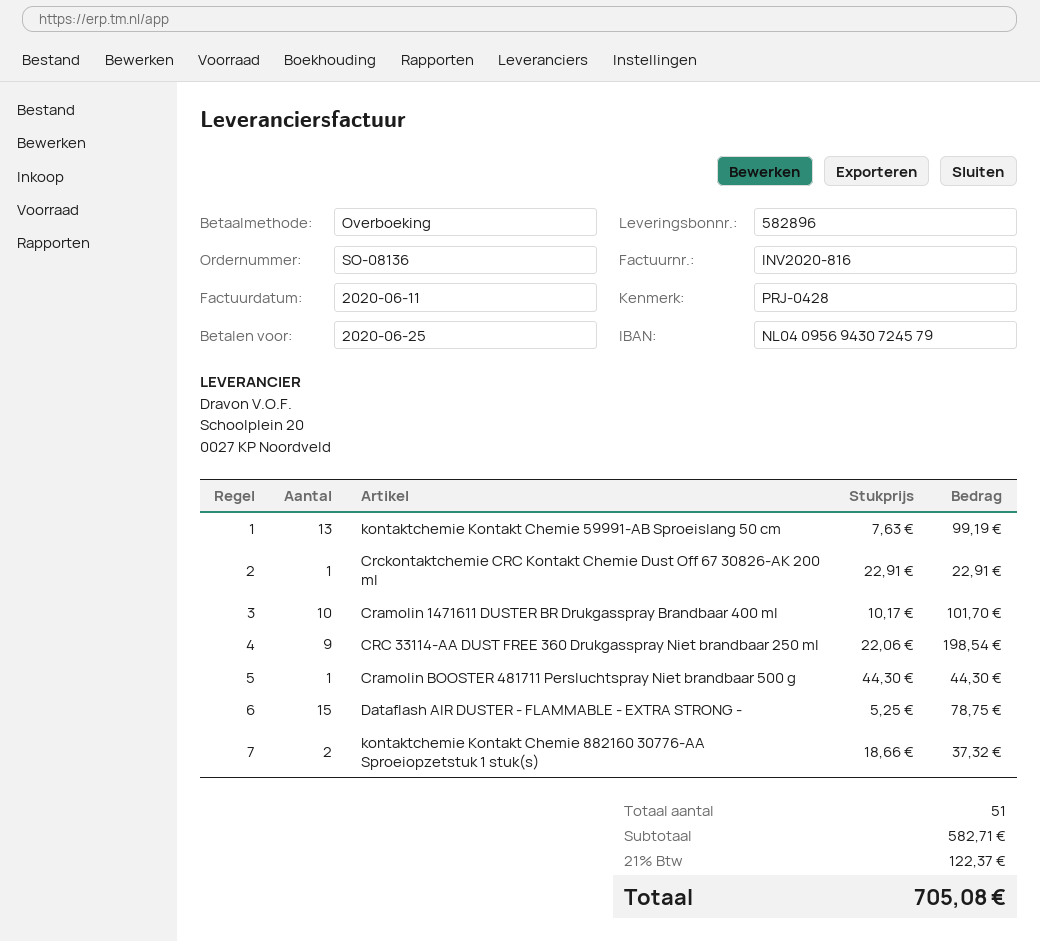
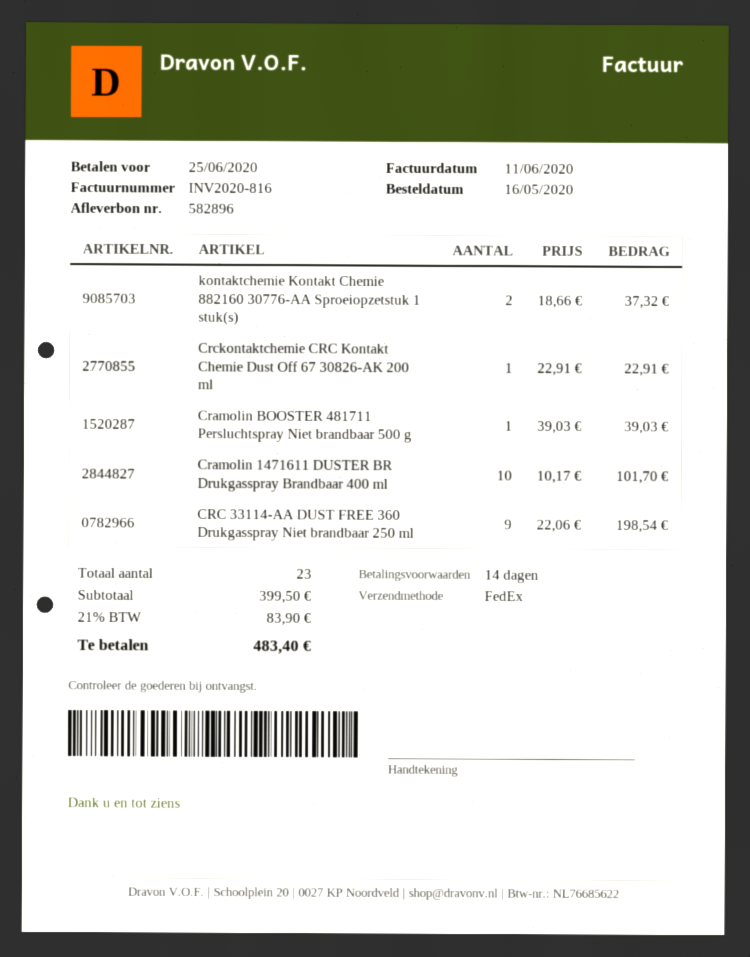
kontaktchemie Kontakt Chemie 59991-AB Sproeislang 50 cm: 13 x 7.63 = 99.19 -> none
Cramolin BOOSTER 481711 Persluchtspray Niet brandbaar 500 g: 1 x 44.30 = 44.30 -> 1 x 39.03 = 39.03
Dataflash AIR DUSTER - FLAMMABLE - EXTRA STRONG -: 15 x 5.25 = 78.75 -> none
total quantity: 51 -> 23
subtotal: 582.71 -> 399.50
tax: 21% = 122.37 -> 21% = 83.90
total: 705.08 -> 483.40

